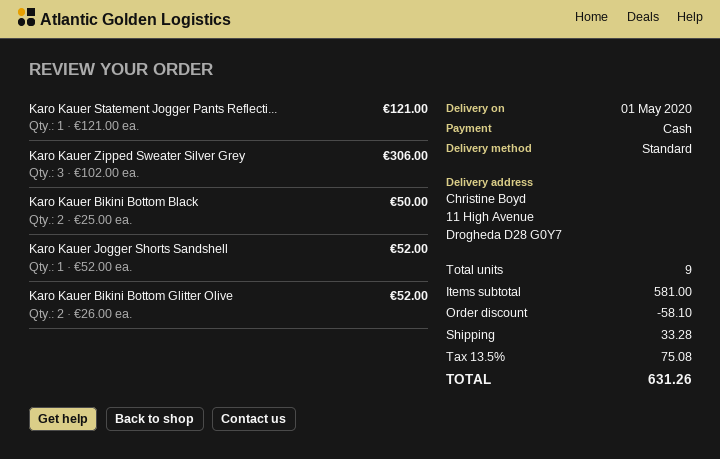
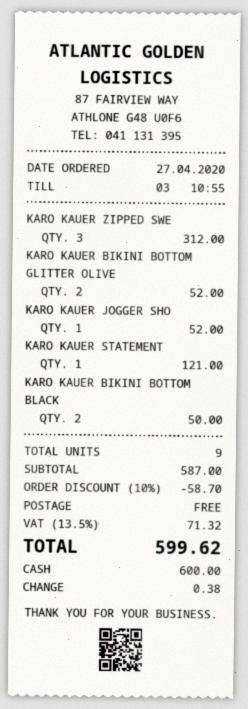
Karo Kauer Zipped Sweater Silver Grey: 3 for 306.00 -> 3 for 312.00
subtotal: 581.00 -> 587.00
discount: 58.10 -> 58.70
shipping: 33.28 -> 0.00
tax: 13.5% = 75.08 -> 13.5% = 71.32
total: 631.26 -> 599.62

